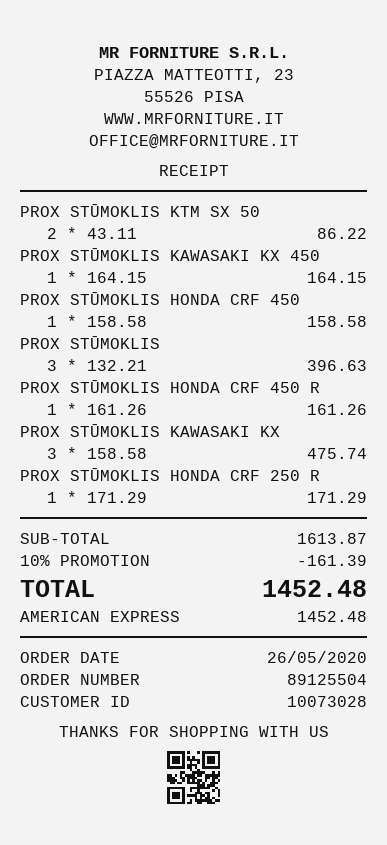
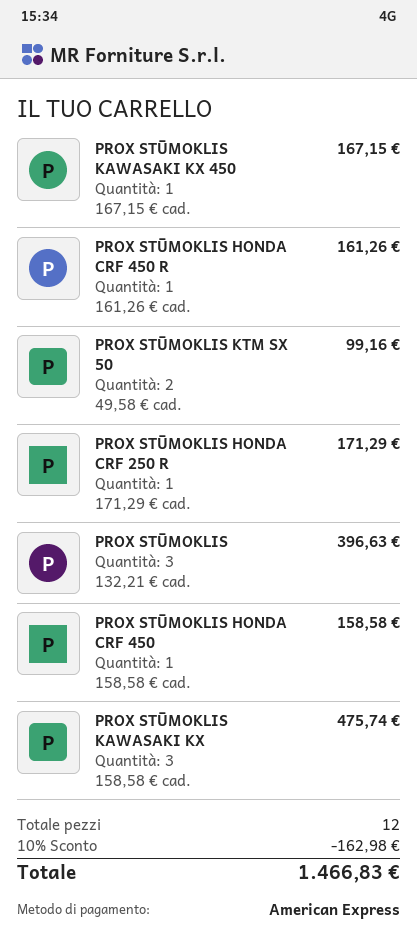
PROX STŪMOKLIS KTM SX 50: 2 x 43.11 = 86.22 -> 2 x 49.58 = 99.16
PROX STŪMOKLIS KAWASAKI KX 450: 1 x 164.15 = 164.15 -> 1 x 167.15 = 167.15
discount: 10% = 161.39 -> 10% = 162.98
total: 1452.48 -> 1466.83

